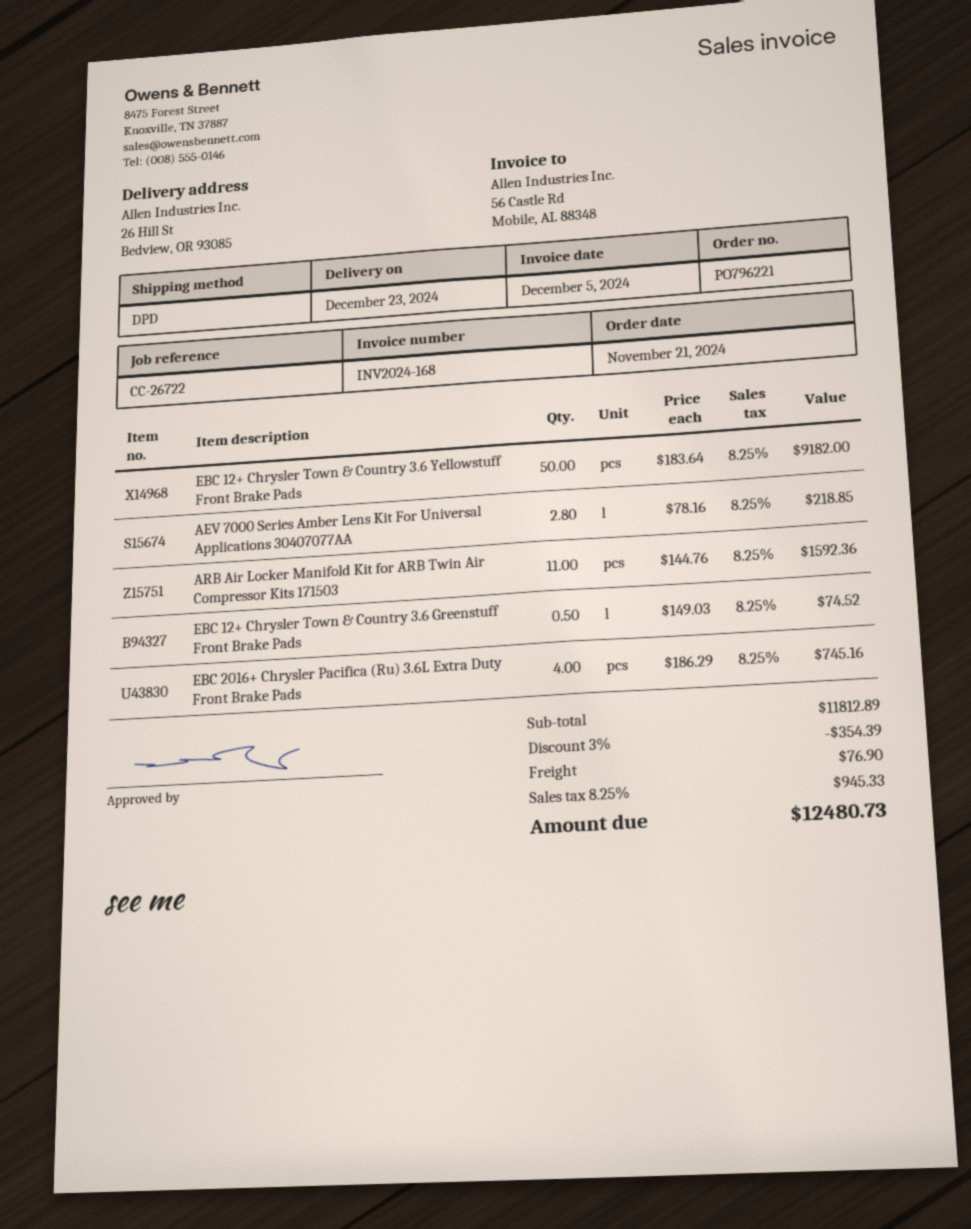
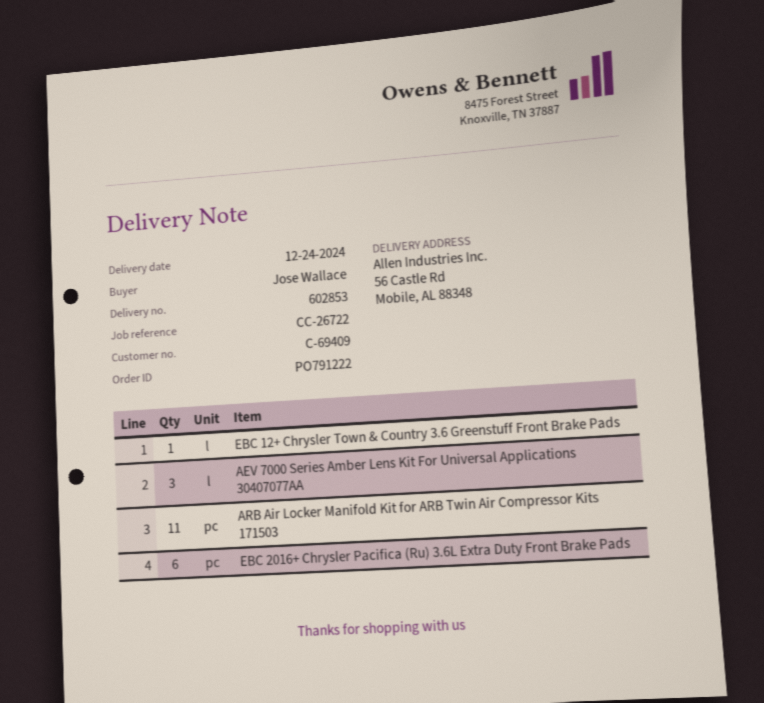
order number: PO796221 -> PO791222
delivery date: 2024-12-23 -> 2024-12-24
ship to: 26 Hill St, Bedview, OR 93085 -> 56 Castle Rd, Mobile, AL 88348
EBC 12+ Chrysler Town & Country 3.6 Yellowstuff Front Brake Pads: 50 -> none
AEV 7000 Series Amber Lens Kit For Universal Applications 30407077AA: 2.8 -> 3
EBC 12+ Chrysler Town & Country 3.6 Greenstuff Front Brake Pads: 0.5 -> 1
EBC 2016+ Chrysler Pacifica (Ru) 3.6L Extra Duty Front Brake Pads: 4 -> 6

